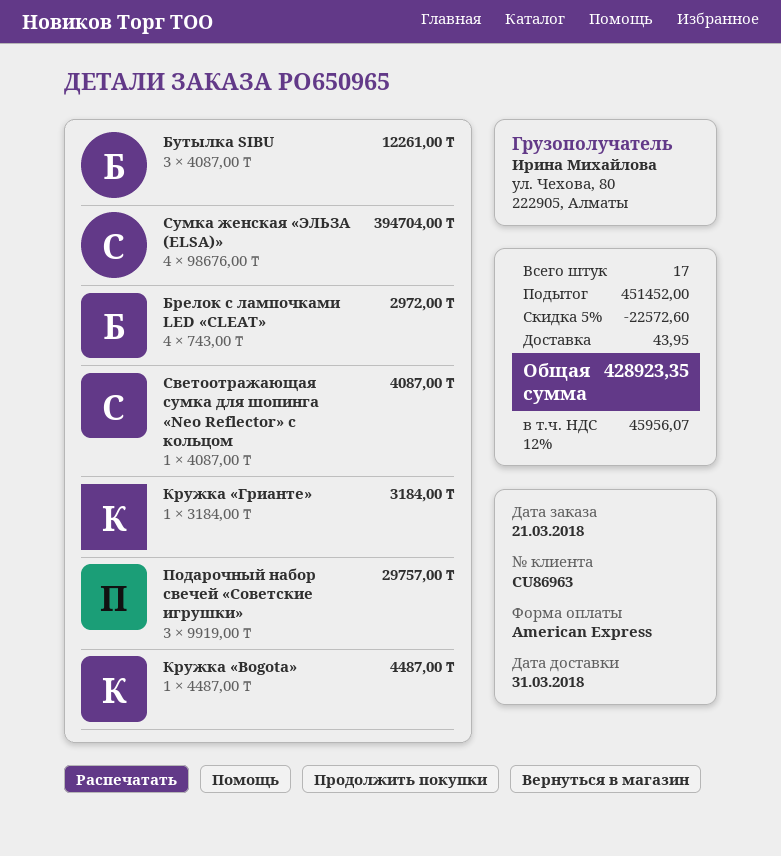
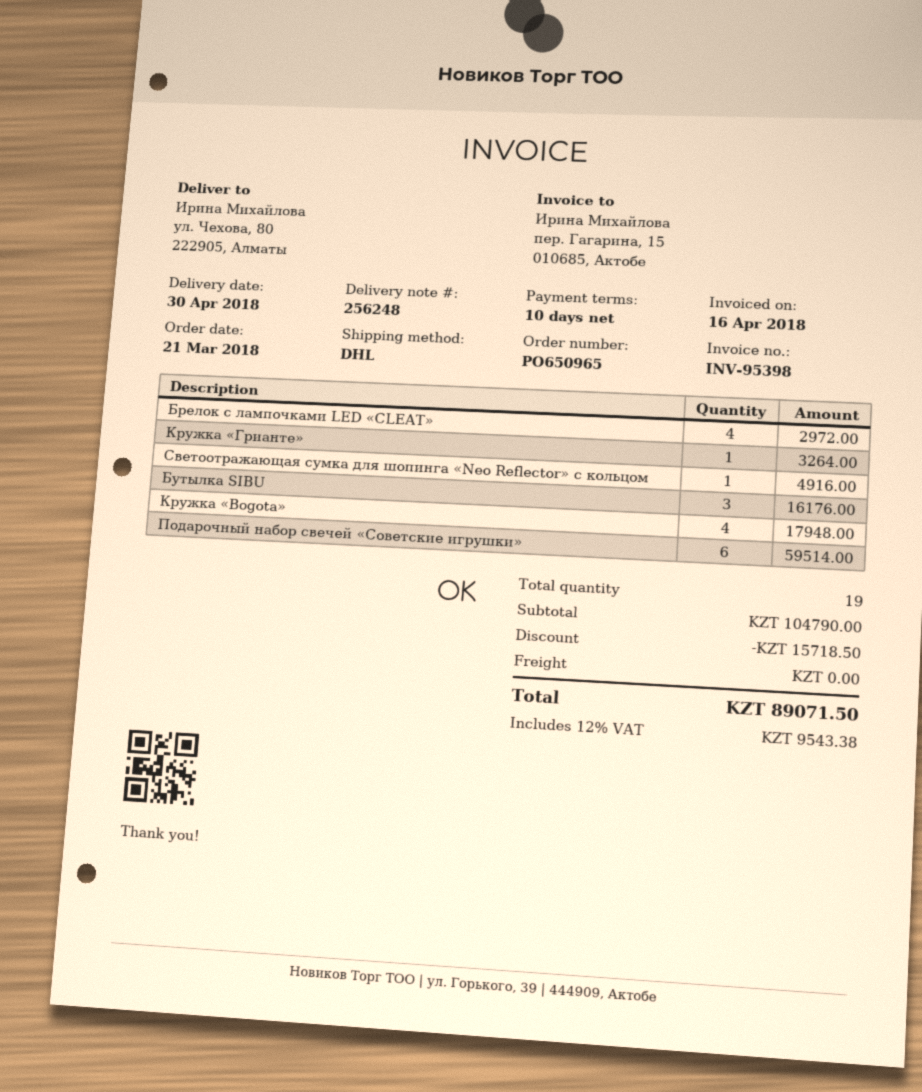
delivery date: 2018-03-31 -> 2018-04-30
Бутылка SIBU: 3 for 12261.00 -> 3 for 16176.00
Сумка женская «ЭЛЬЗА (ELSA)»: 4 for 394704.00 -> none
Светоотражающая сумка для шопинга «Neo Reflector» с кольцом: 1 for 4087.00 -> 1 for 4916.00
Кружка «Грианте»: 1 for 3184.00 -> 1 for 3264.00
Подарочный набор свечей «Советские игрушки»: 3 for 29757.00 -> 6 for 59514.00
Кружка «Bogota»: 1 for 4487.00 -> 4 for 17948.00
total quantity: 17 -> 19
subtotal: 451452.00 -> 104790.00
discount: 22572.60 -> 15718.50
shipping: 43.95 -> 0.00
tax: 12% = 45956.07 -> 12% = 9543.38
total: 428923.35 -> 89071.50

